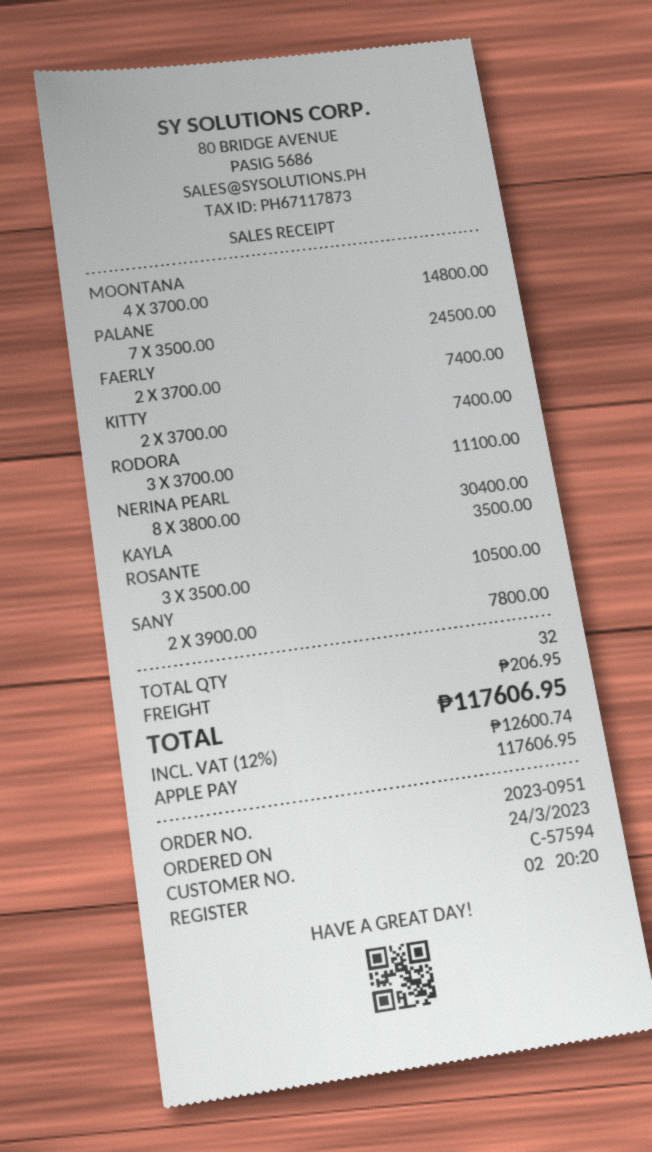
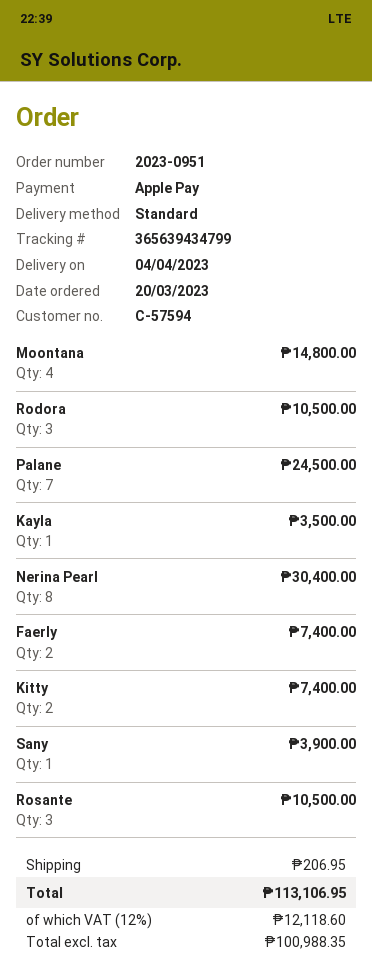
order date: 2023-03-24 -> 2023-03-20
RODORA: 3 for 11100.00 -> 3 for 10500.00
SANY: 2 for 7800.00 -> 1 for 3900.00
tax: 12% = 12600.74 -> 12% = 12118.60
total: 117606.95 -> 113106.95

